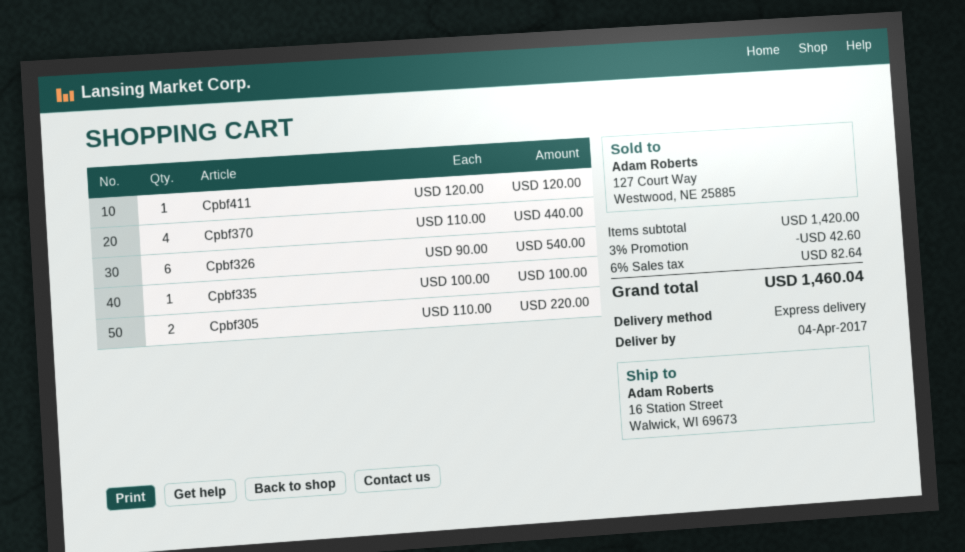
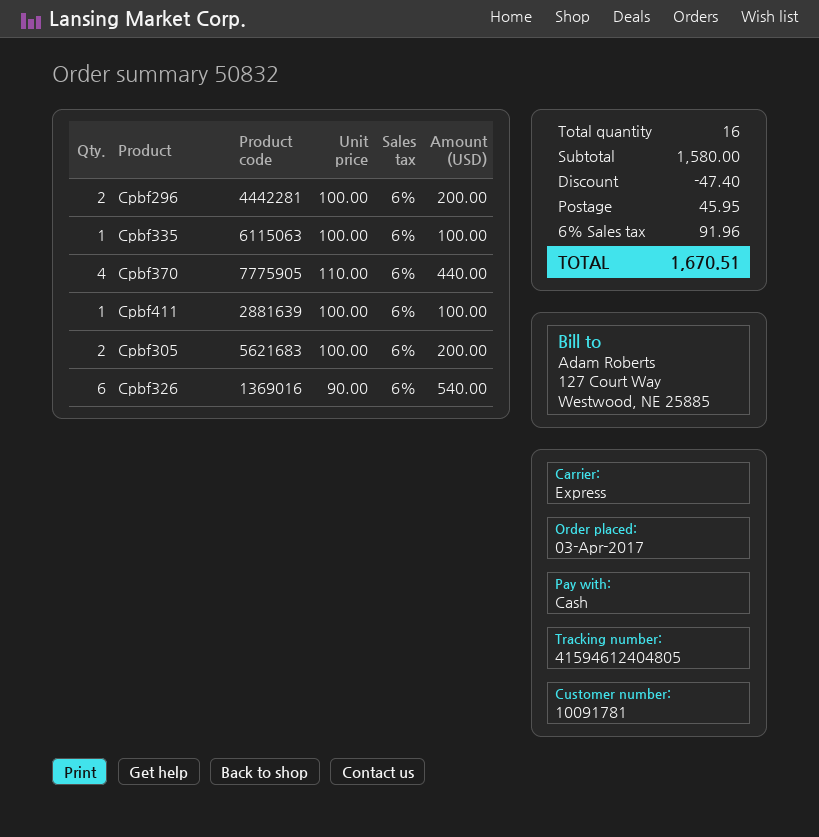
Cpbf411: 1 x 120.00 = 120.00 -> 1 x 100.00 = 100.00
Cpbf305: 2 x 110.00 = 220.00 -> 2 x 100.00 = 200.00
Cpbf296: none -> 2 x 100.00 = 200.00
subtotal: 1420.00 -> 1580.00
discount: 42.60 -> 47.40
shipping: none -> 45.95
tax: 6% = 82.64 -> 6% = 91.96
total: 1460.04 -> 1670.51

